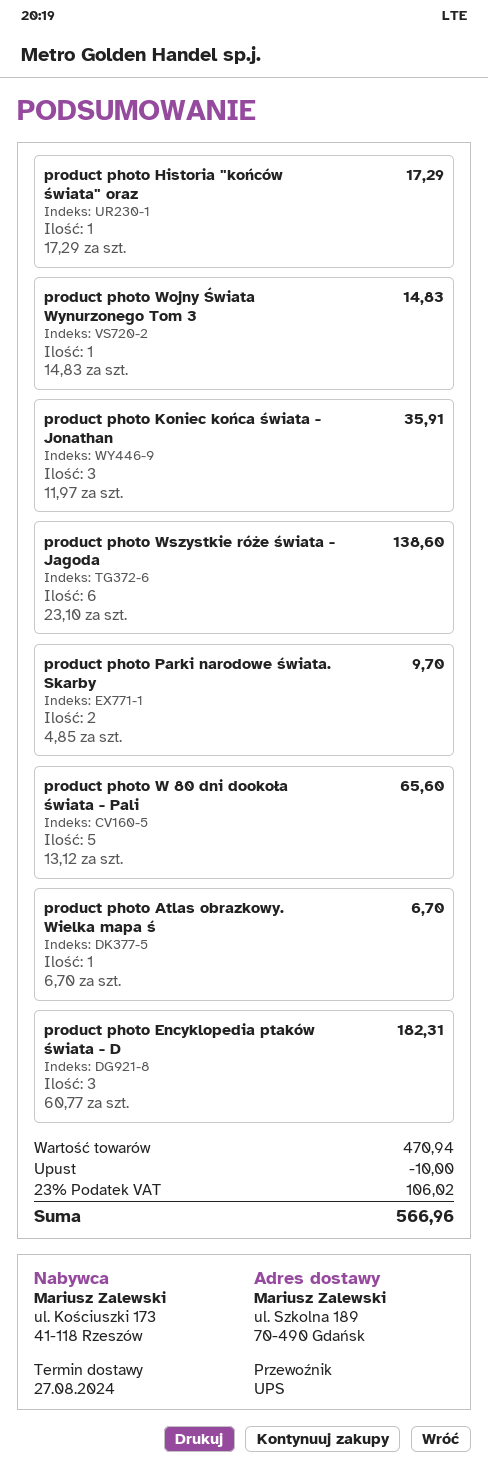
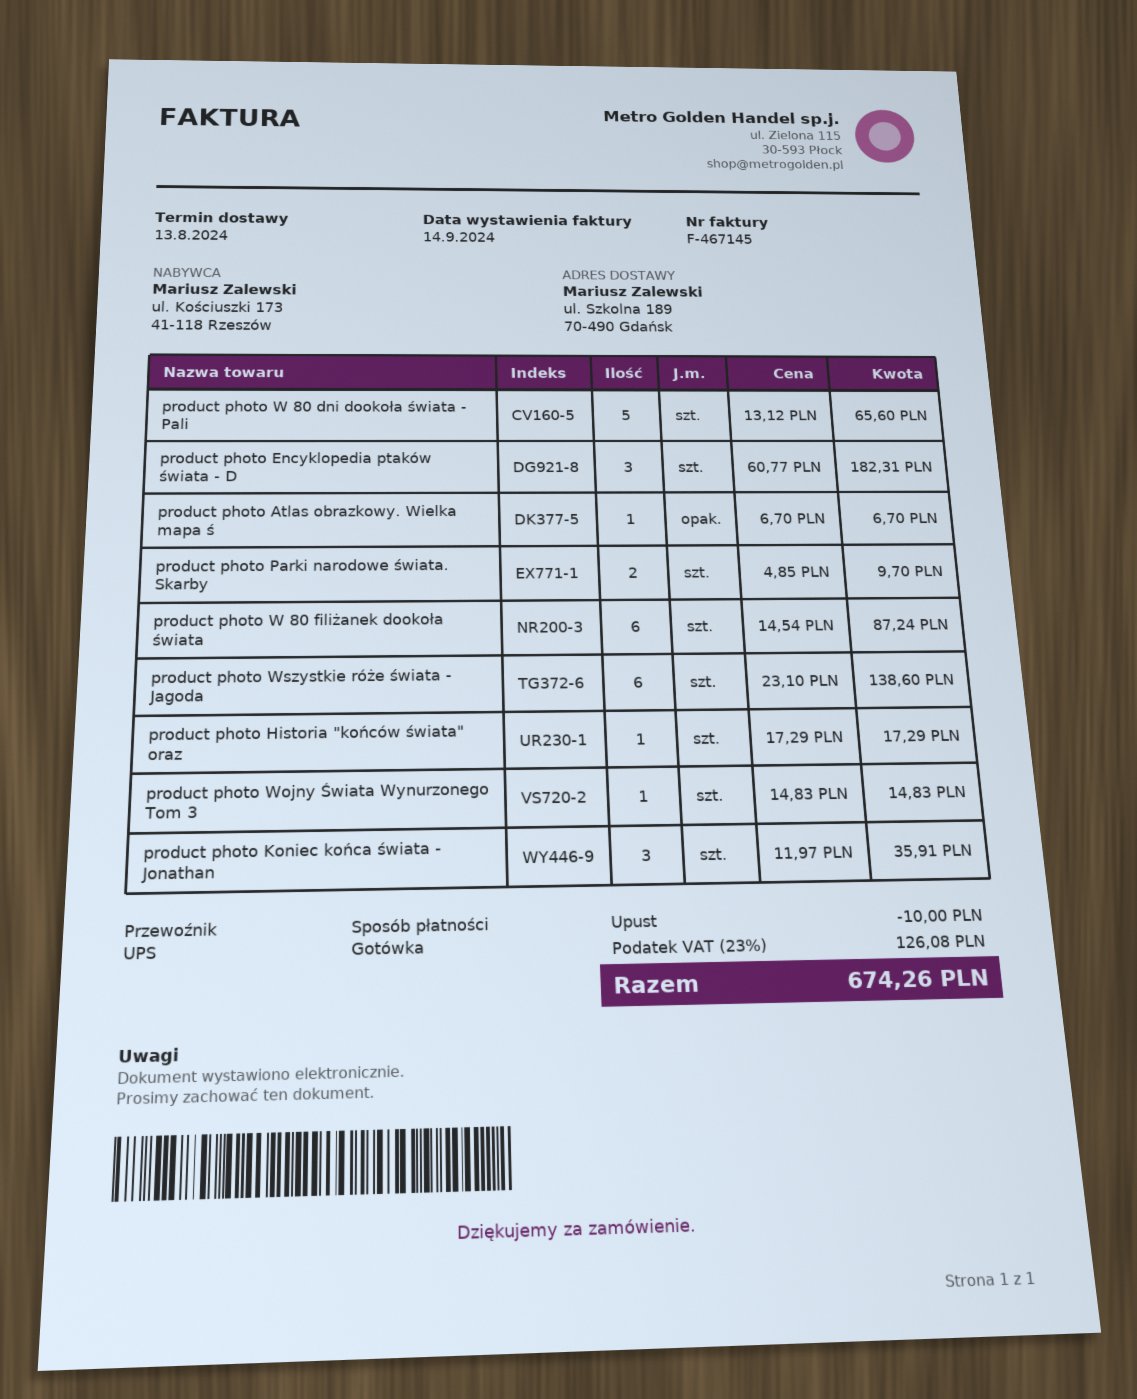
delivery date: 2024-08-27 -> 2024-08-13
product photo W 80 filiżanek dookoła świata: none -> 6 x 14.54 = 87.24
tax: 23% = 106.02 -> 23% = 126.08
total: 566.96 -> 674.26

